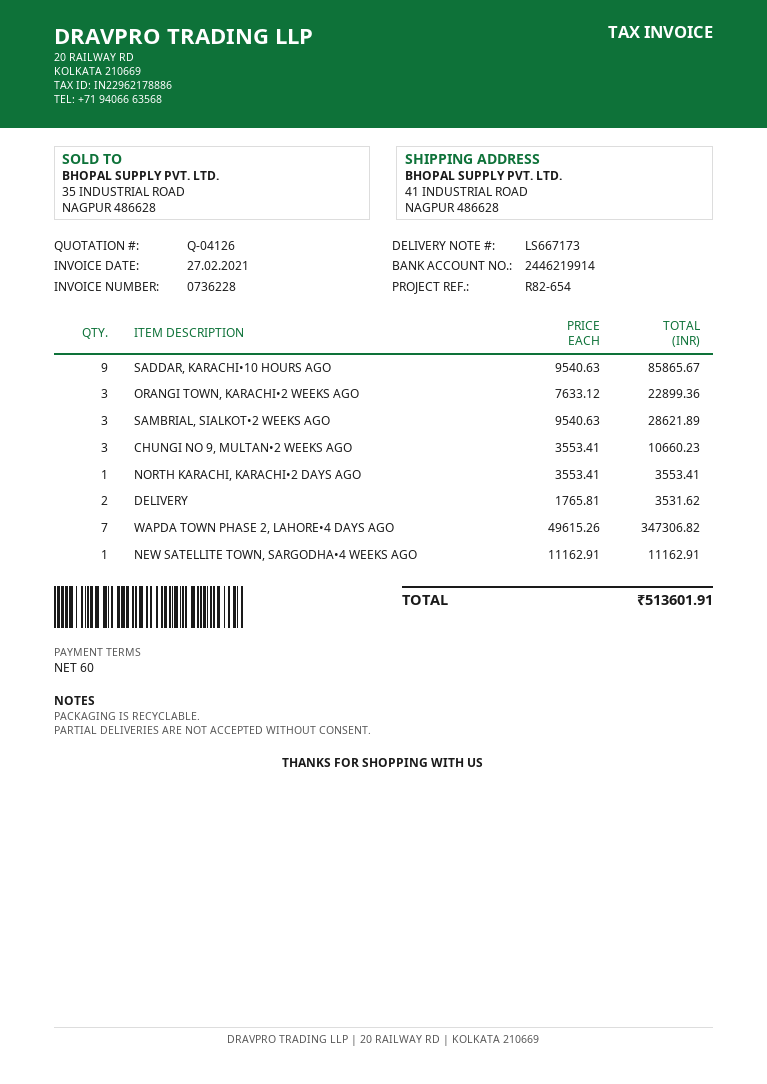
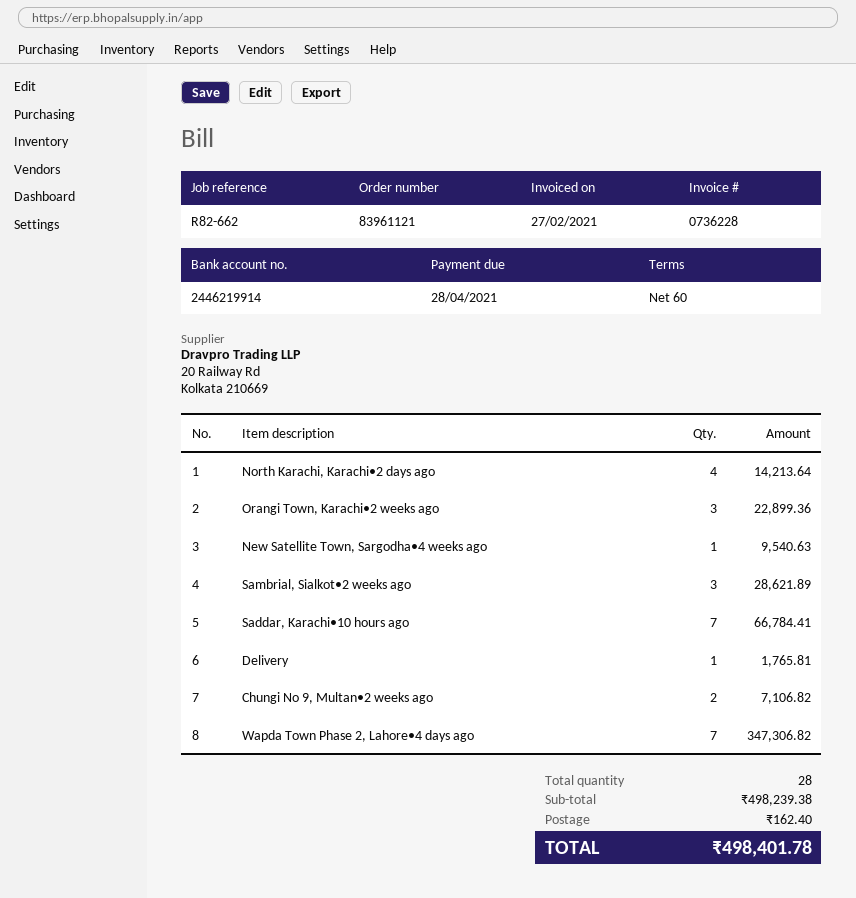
reference: R82-654 -> R82-662
SADDAR, KARACHI•10 HOURS AGO: 9 for 85865.67 -> 7 for 66784.41
CHUNGI NO 9, MULTAN•2 WEEKS AGO: 3 for 10660.23 -> 2 for 7106.82
NORTH KARACHI, KARACHI•2 DAYS AGO: 1 for 3553.41 -> 4 for 14213.64
DELIVERY: 2 for 3531.62 -> 1 for 1765.81
NEW SATELLITE TOWN, SARGODHA•4 WEEKS AGO: 1 for 11162.91 -> 1 for 9540.63
shipping: none -> 162.40
total: 513601.91 -> 498401.78

